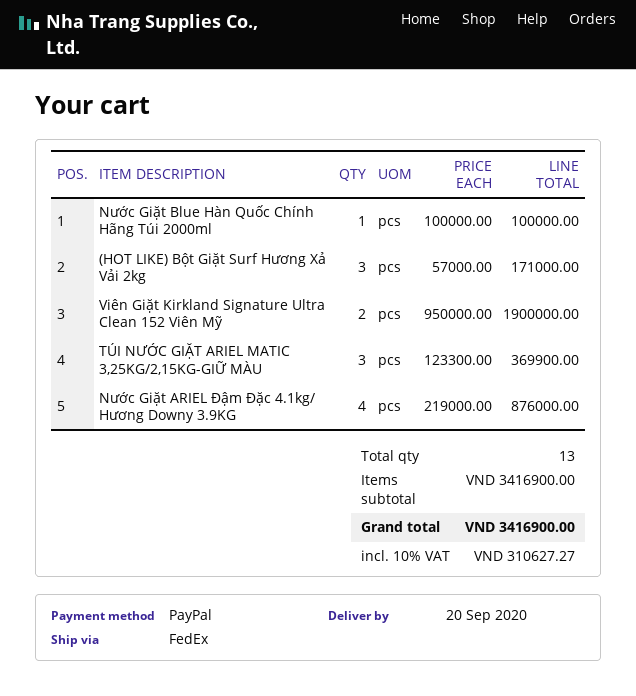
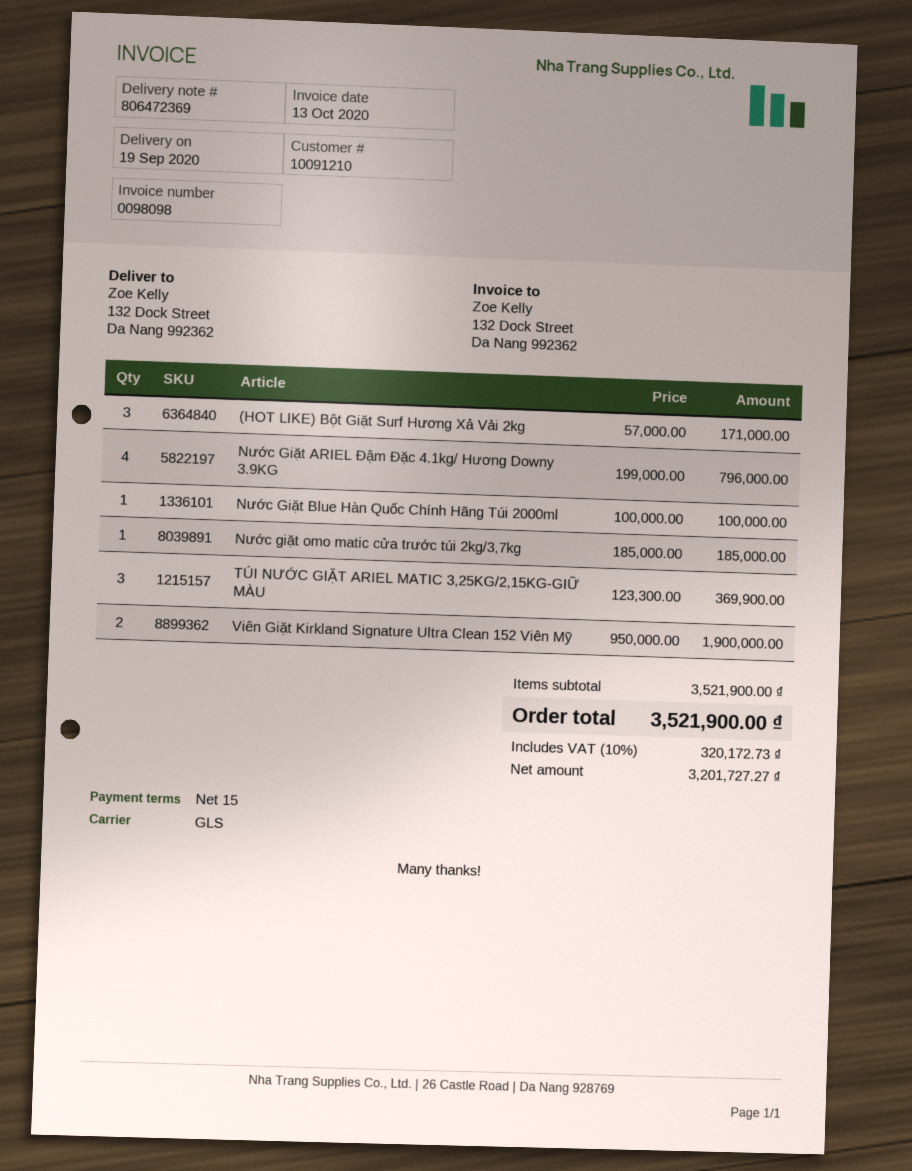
delivery date: 2020-09-20 -> 2020-09-19
shipping method: FedEx -> GLS
Nước Giặt ARIEL Đậm Đặc 4.1kg/ Hương Downy 3.9KG: 4 x 219000.00 = 876000.00 -> 4 x 199000.00 = 796000.00
Nước giặt omo matic cửa trước túi 2kg/3,7kg: none -> 1 x 185000.00 = 185000.00
subtotal: 3416900.00 -> 3521900.00
tax: 10% = 310627.27 -> 10% = 320172.73
total: 3416900.00 -> 3521900.00

